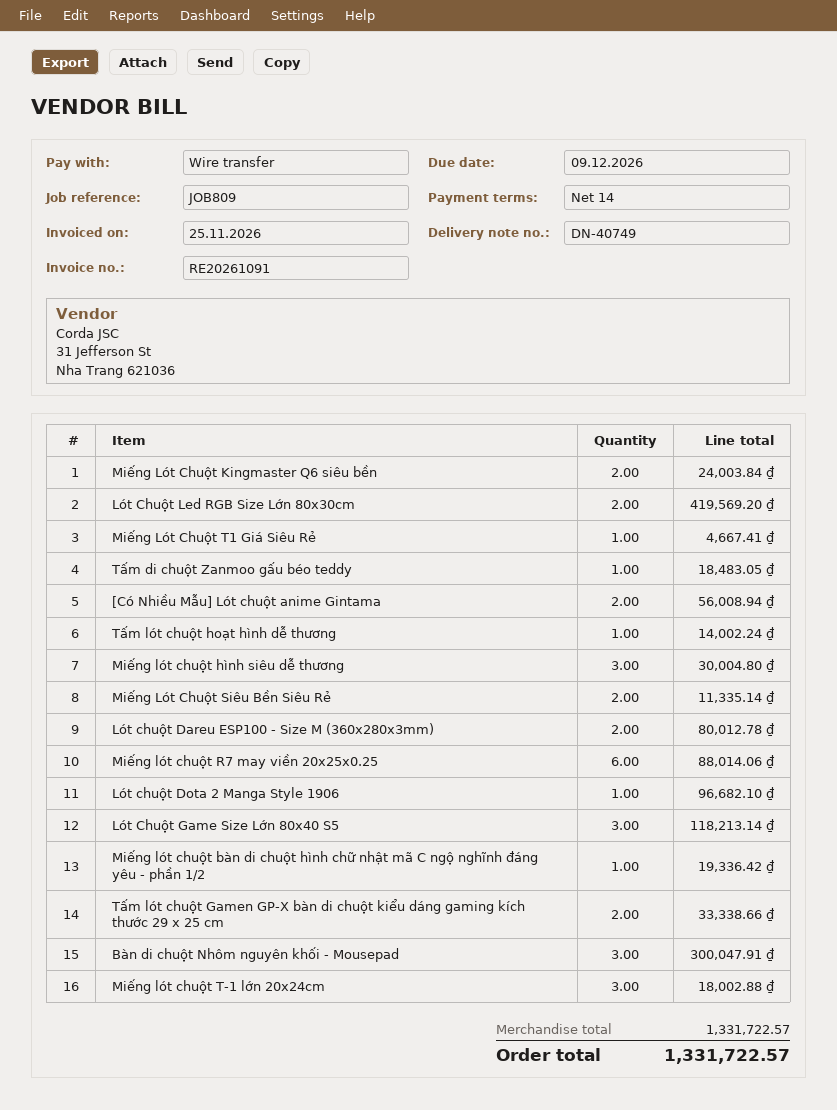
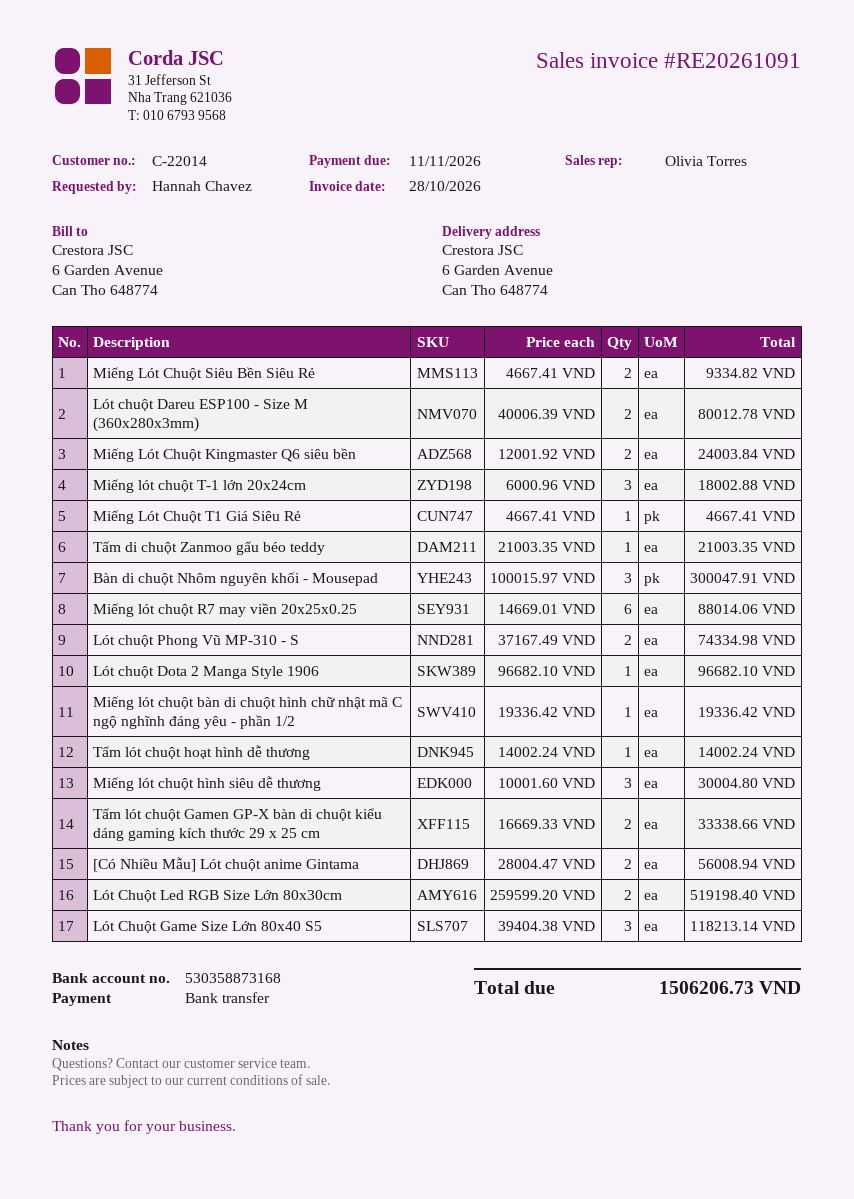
invoice date: 2026-11-25 -> 2026-10-28
due date: 2026-12-09 -> 2026-11-11
Lót Chuột Led RGB Size Lớn 80x30cm: 2 for 419569.20 -> 2 for 519198.40
Tấm di chuột Zanmoo gấu béo teddy: 1 for 18483.05 -> 1 for 21003.35
Miếng Lót Chuột Siêu Bền Siêu Rẻ: 2 for 11335.14 -> 2 for 9334.82
Lót chuột Phong Vũ MP-310 - S: none -> 2 for 74334.98
total: 1331722.57 -> 1506206.73

